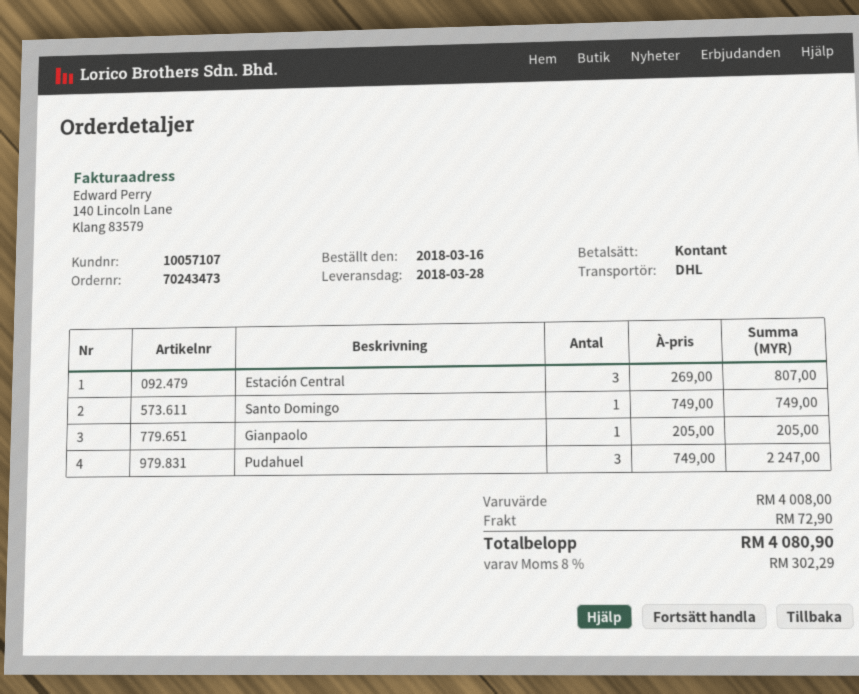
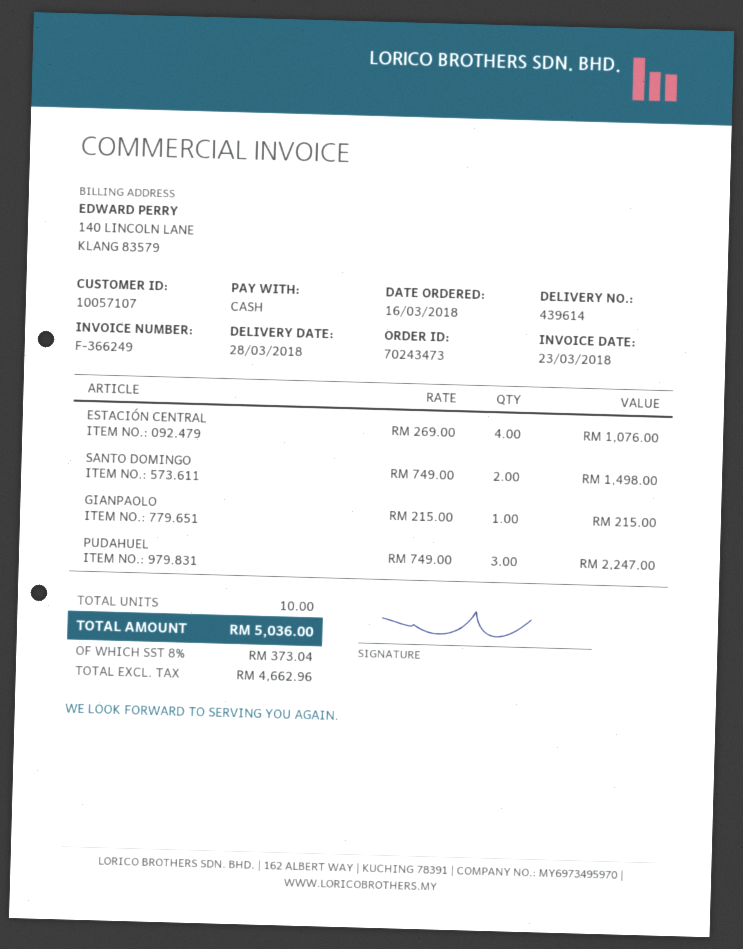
Estación Central: 3 x 269.00 = 807.00 -> 4 x 269.00 = 1076.00
Santo Domingo: 1 x 749.00 = 749.00 -> 2 x 749.00 = 1498.00
Gianpaolo: 1 x 205.00 = 205.00 -> 1 x 215.00 = 215.00
shipping: 72.90 -> none
tax: 8% = 302.29 -> 8% = 373.04
total: 4080.90 -> 5036.00

